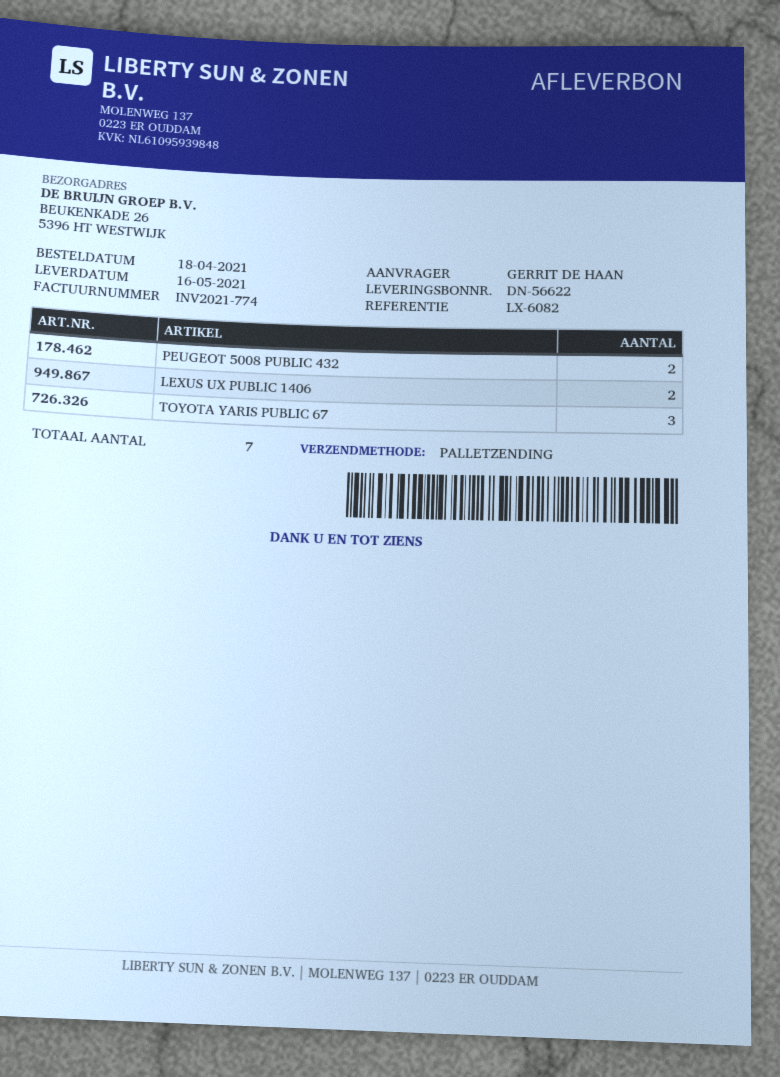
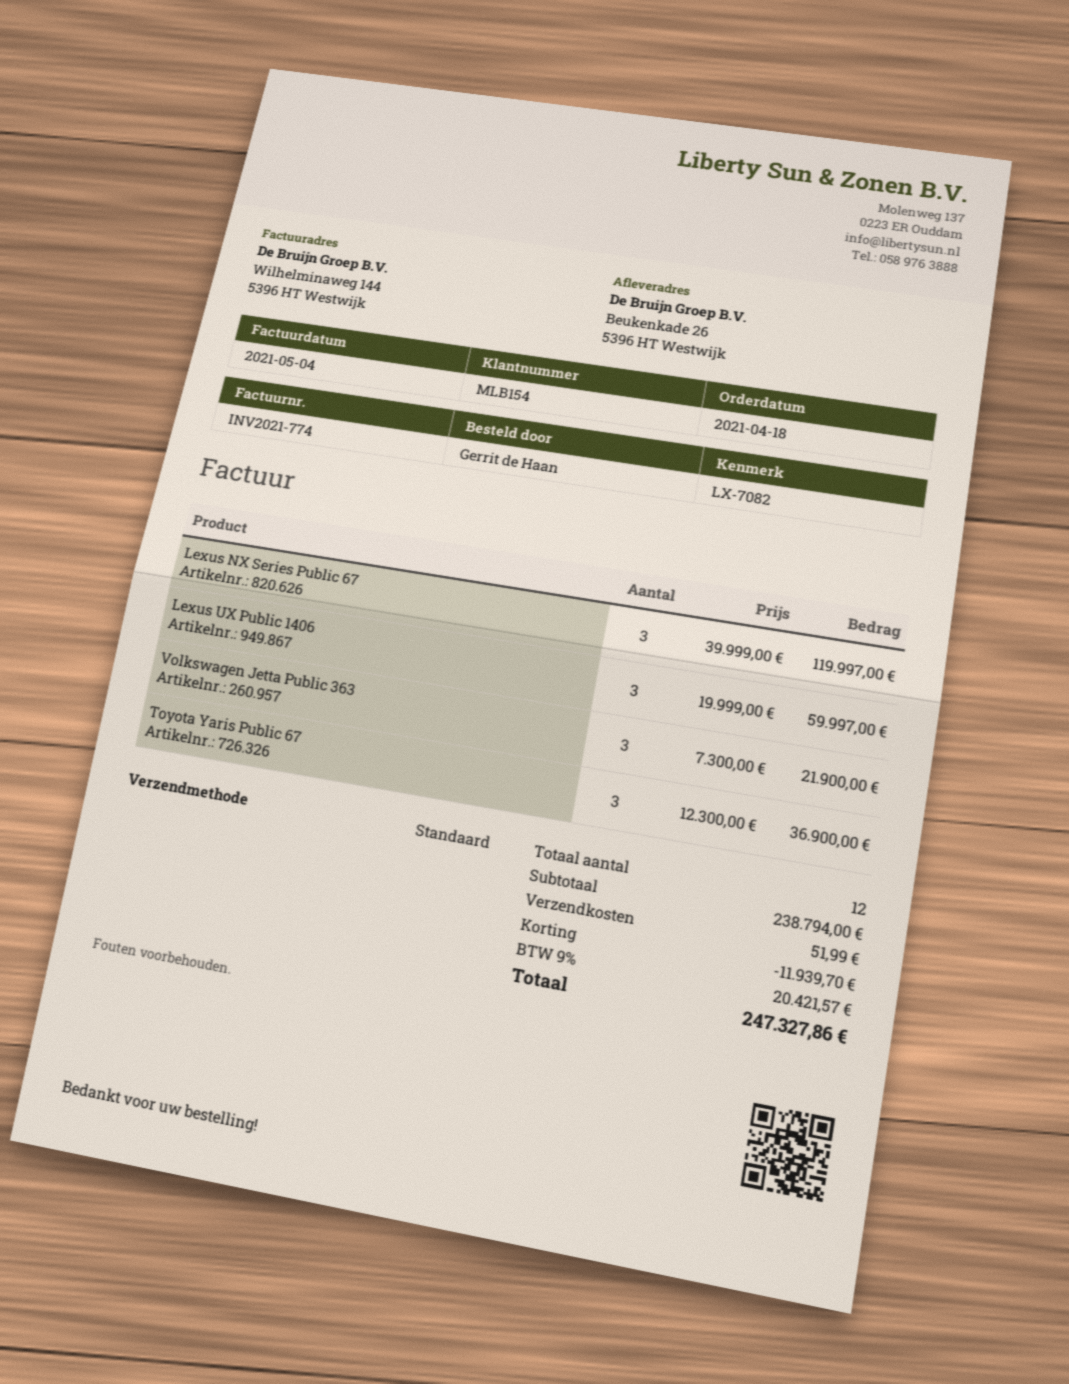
reference: LX-6082 -> LX-7082
shipping method: pallet freight -> standard
PEUGEOT 5008 PUBLIC 432: 2 -> none
LEXUS UX PUBLIC 1406: 2 -> 3
Lexus NX Series Public 67: none -> 3
Volkswagen Jetta Public 363: none -> 3
total quantity: 7 -> 12

